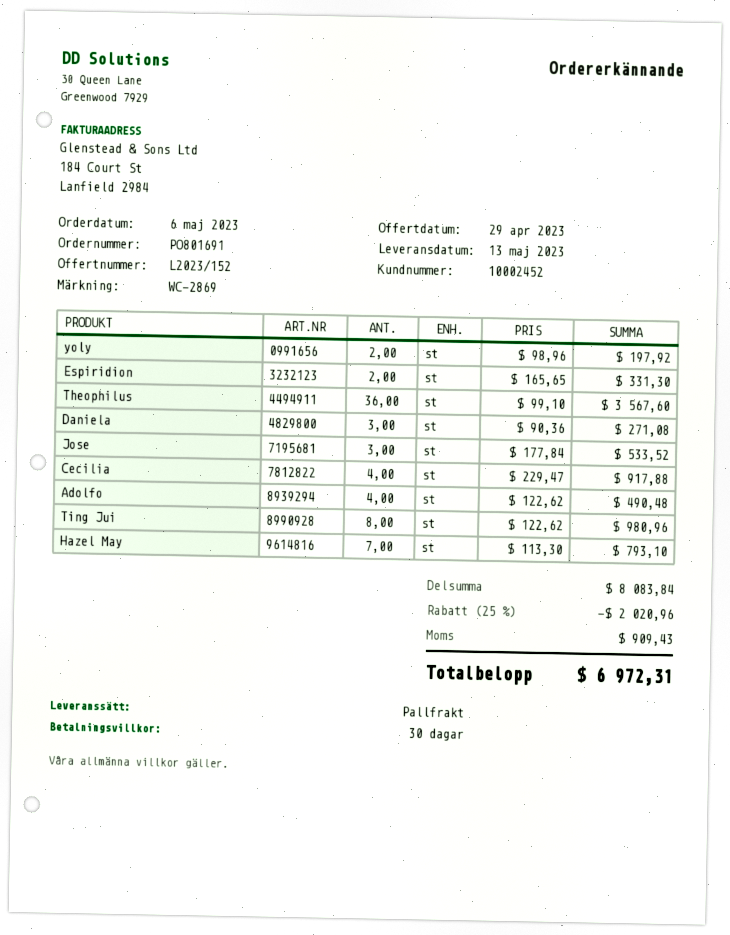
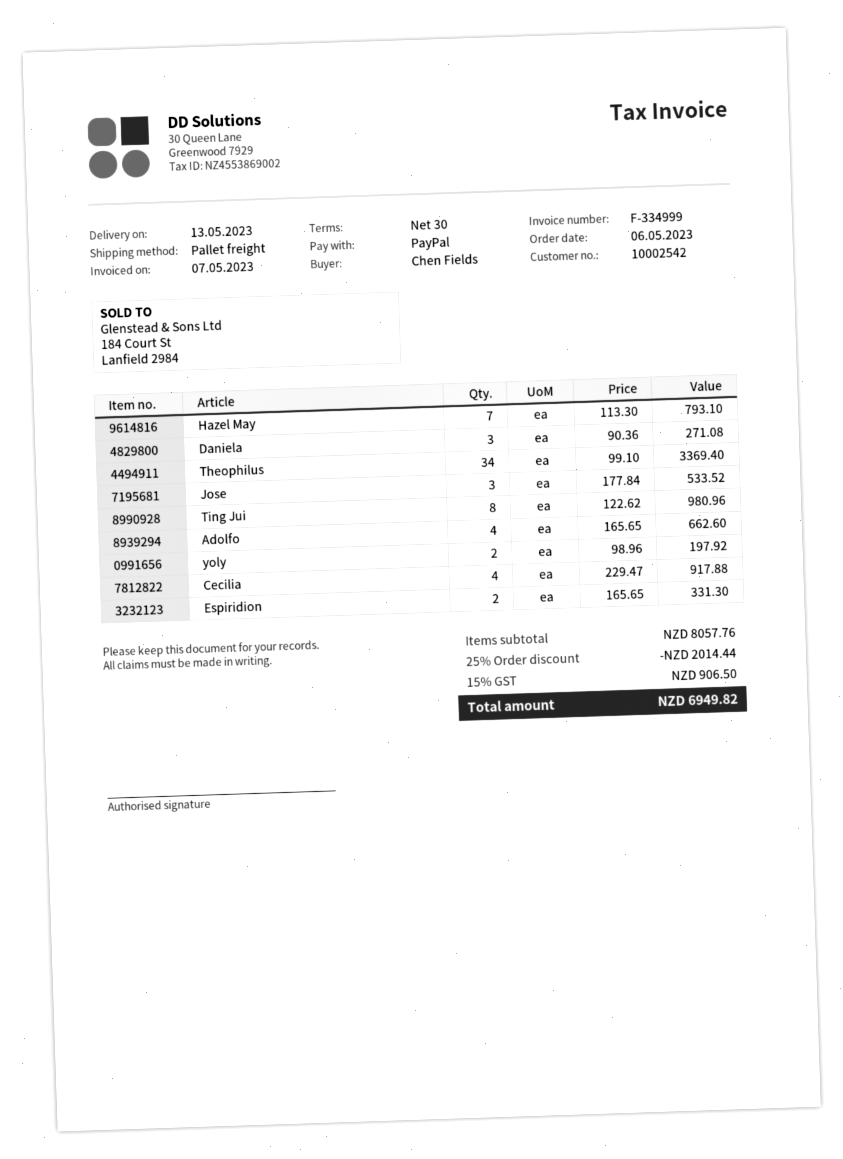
customer number: 10002452 -> 10002542
Theophilus: 36 x 99.10 = 3567.60 -> 34 x 99.10 = 3369.40
Adolfo: 4 x 122.62 = 490.48 -> 4 x 165.65 = 662.60
subtotal: 8083.84 -> 8057.76
discount: 25% = 2020.96 -> 25% = 2014.44
tax: 909.43 -> 906.50
total: 6972.31 -> 6949.82

